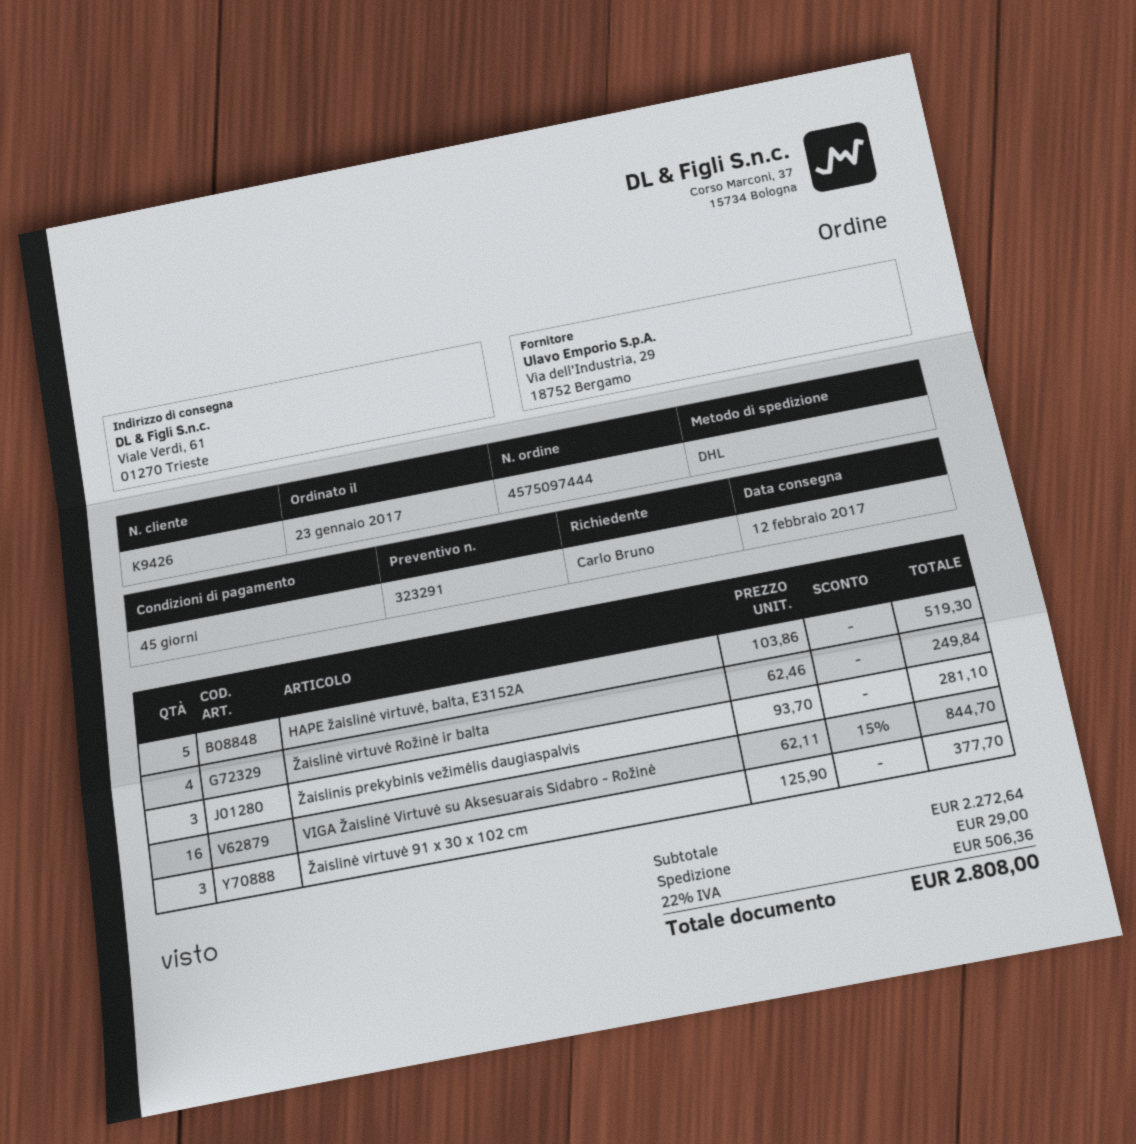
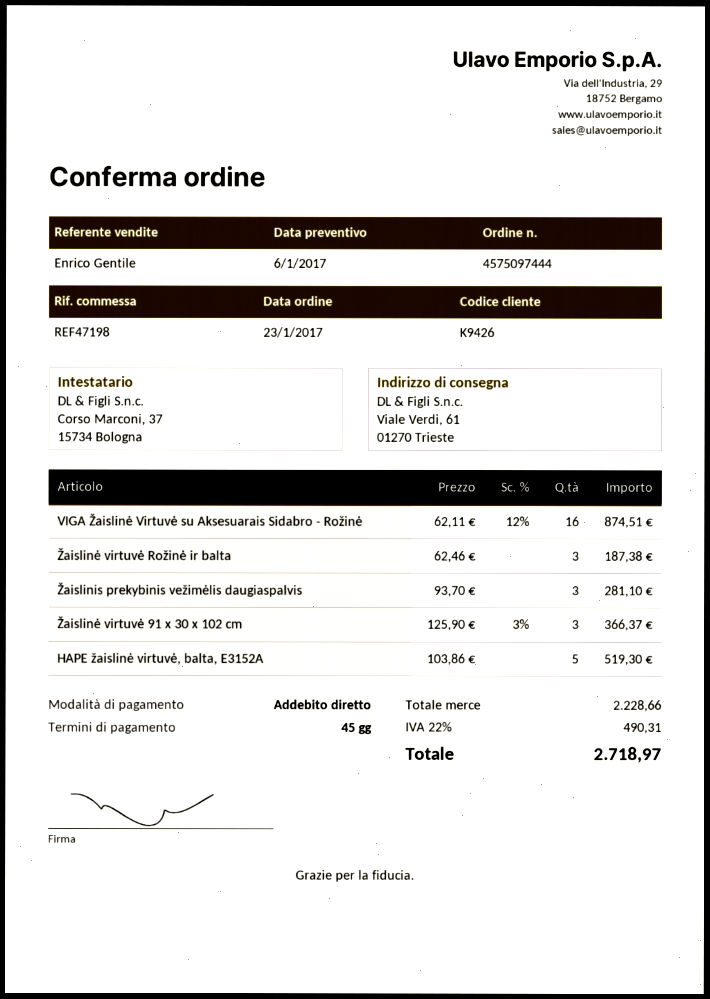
Žaislinė virtuvė Rožinė ir balta: 4 x 62.46 = 249.84 -> 3 x 62.46 = 187.38
VIGA Žaislinė Virtuvė su Aksesuarais Sidabro - Rožinė: 16 x 62.11 - 15% = 844.70 -> 16 x 62.11 - 12% = 874.51
Žaislinė virtuvė 91 x 30 x 102 cm: 3 x 125.90 = 377.70 -> 3 x 125.90 - 3% = 366.37
subtotal: 2272.64 -> 2228.66
shipping: 29.00 -> none
tax: 22% = 506.36 -> 22% = 490.31
total: 2808.00 -> 2718.97

